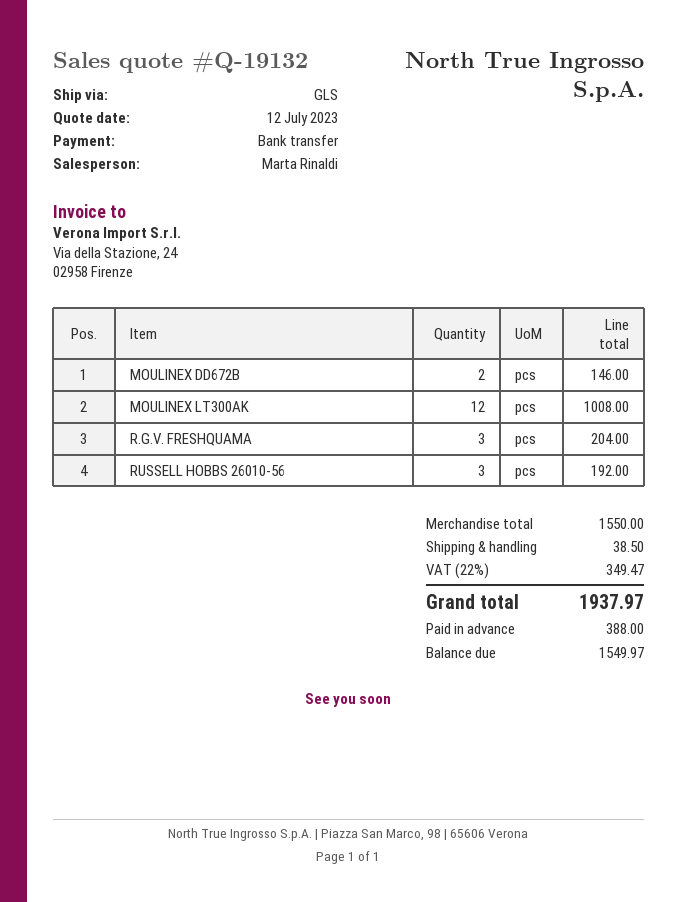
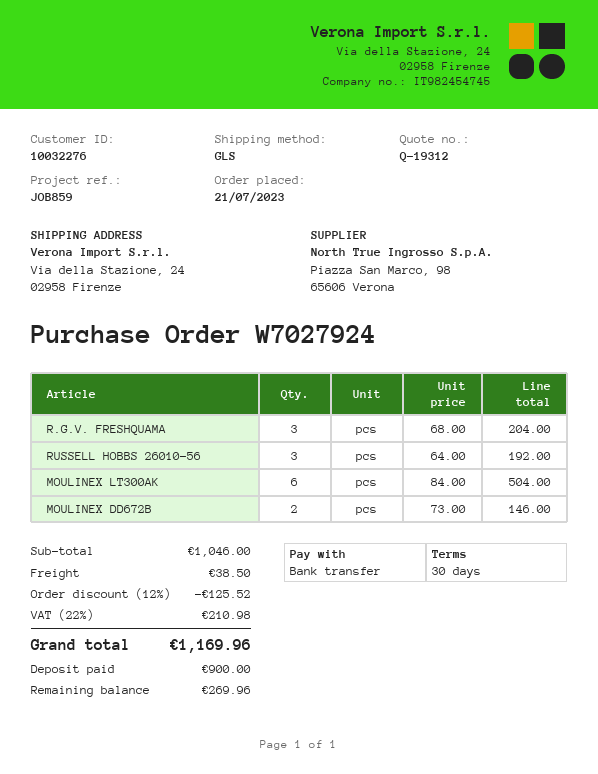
quote number: Q-19132 -> Q-19312
MOULINEX LT300AK: 12 for 1008.00 -> 6 for 504.00
subtotal: 1550.00 -> 1046.00
discount: none -> 12% = 125.52
tax: 22% = 349.47 -> 22% = 210.98
total: 1937.97 -> 1169.96
deposit: 388.00 -> 900.00
balance: 1549.97 -> 269.96

